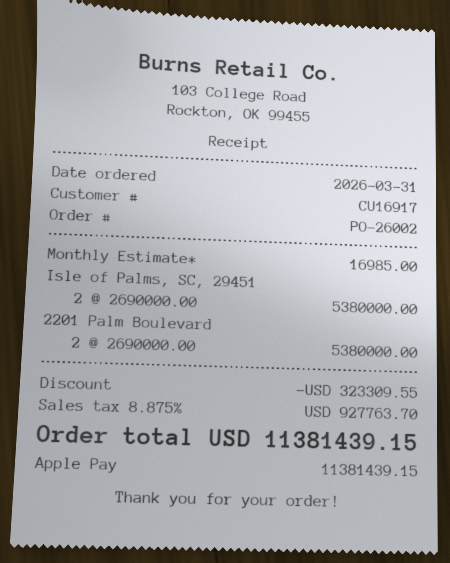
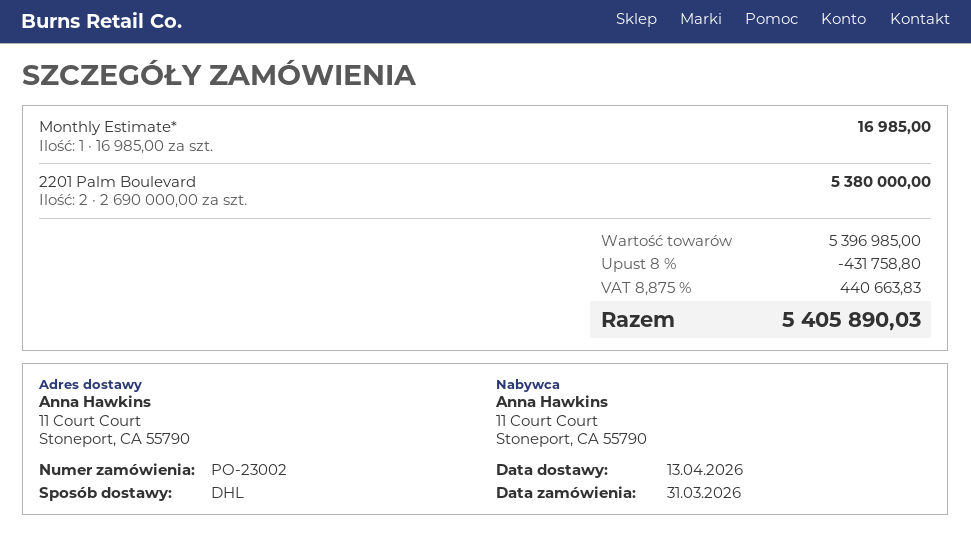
order number: PO-26002 -> PO-23002
Isle of Palms, SC, 29451: 2 x 2690000.00 = 5380000.00 -> none
discount: 323309.55 -> 431758.80
tax: 8.875% = 927763.70 -> 8.875% = 440663.83
total: 11381439.15 -> 5405890.03

